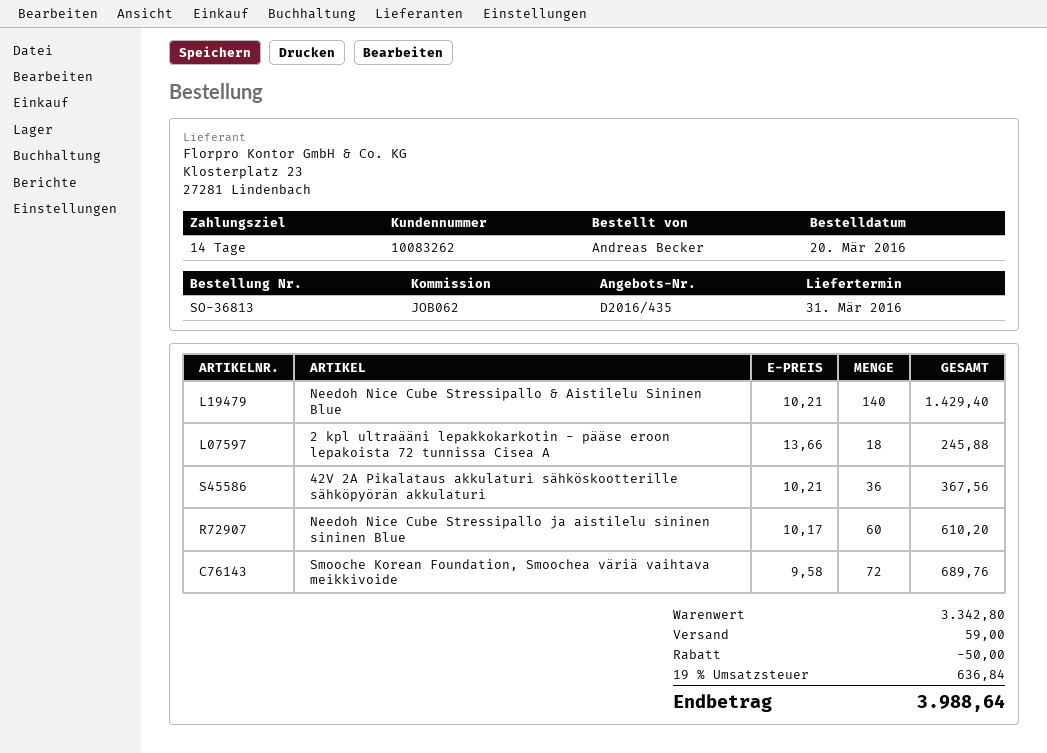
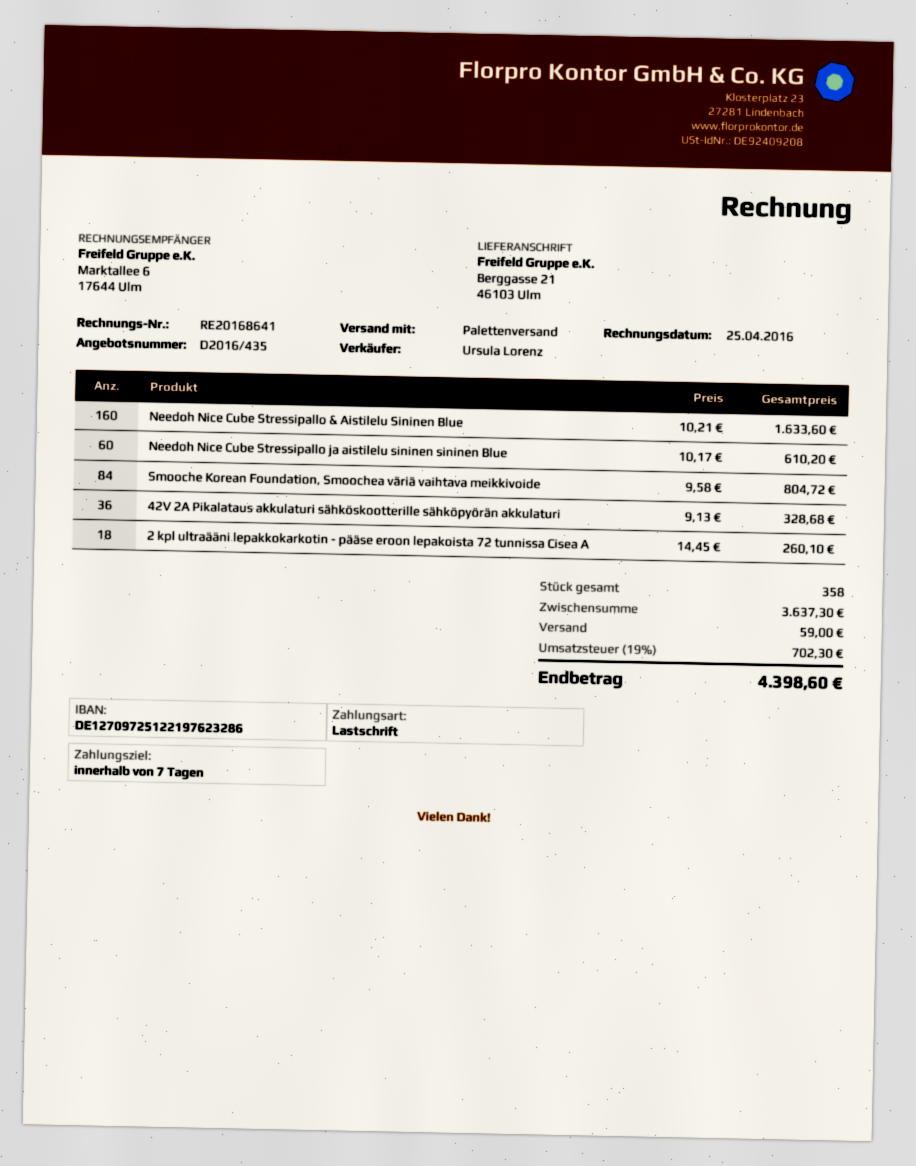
payment terms: 14 days -> 7 days
Needoh Nice Cube Stressipallo & Aistilelu Sininen Blue: 140 x 10.21 = 1429.40 -> 160 x 10.21 = 1633.60
2 kpl ultraääni lepakkokarkotin - pääse eroon lepakoista 72 tunnissa Cisea A: 18 x 13.66 = 245.88 -> 18 x 14.45 = 260.10
42V 2A Pikalataus akkulaturi sähköskootterille sähköpyörän akkulaturi: 36 x 10.21 = 367.56 -> 36 x 9.13 = 328.68
Smooche Korean Foundation, Smoochea väriä vaihtava meikkivoide: 72 x 9.58 = 689.76 -> 84 x 9.58 = 804.72
subtotal: 3342.80 -> 3637.30
discount: 50.00 -> none
tax: 19% = 636.84 -> 19% = 702.30
total: 3988.64 -> 4398.60

